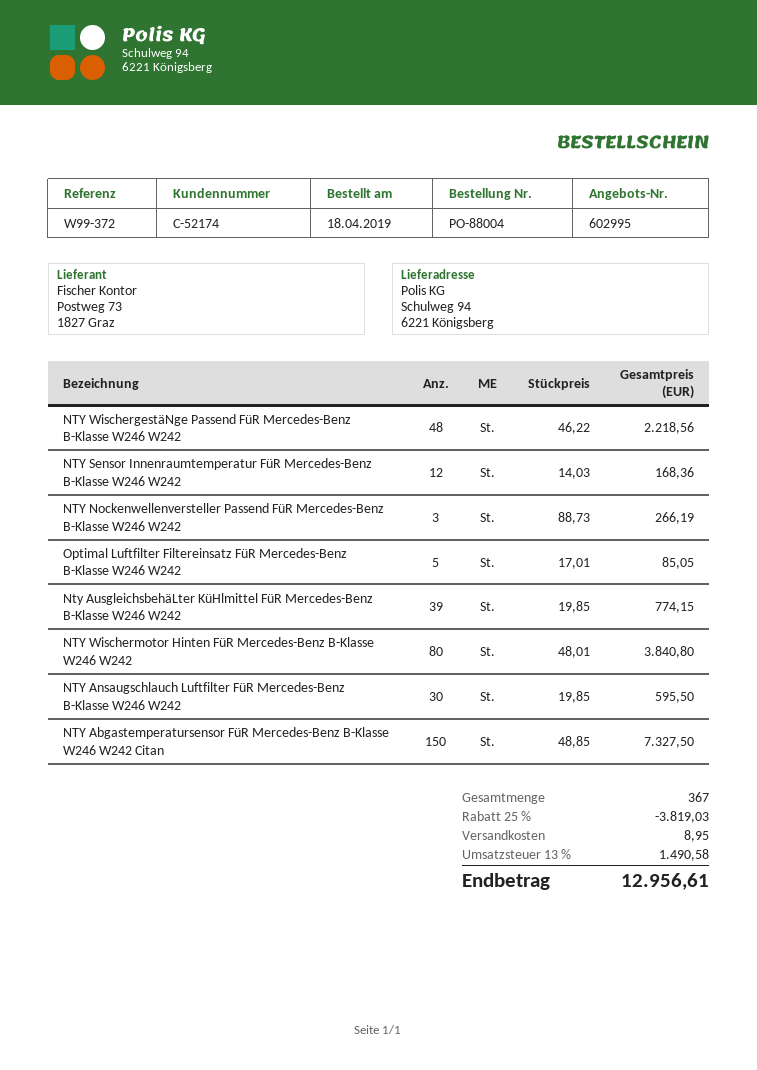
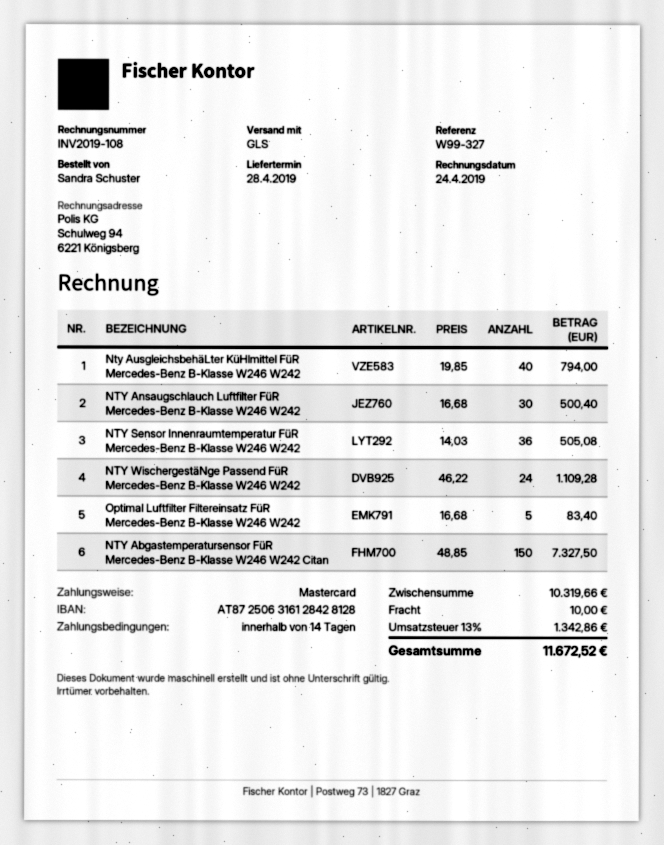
reference: W99-372 -> W99-327
NTY WischergestäNge Passend FüR Mercedes-Benz B-Klasse W246 W242: 48 x 46.22 = 2218.56 -> 24 x 46.22 = 1109.28
NTY Sensor Innenraumtemperatur FüR Mercedes-Benz B-Klasse W246 W242: 12 x 14.03 = 168.36 -> 36 x 14.03 = 505.08
NTY Nockenwellenversteller Passend FüR Mercedes-Benz B-Klasse W246 W242: 3 x 88.73 = 266.19 -> none
Optimal Luftfilter Filtereinsatz FüR Mercedes-Benz B-Klasse W246 W242: 5 x 17.01 = 85.05 -> 5 x 16.68 = 83.40
Nty AusgleichsbehäLter KüHlmittel FüR Mercedes-Benz B-Klasse W246 W242: 39 x 19.85 = 774.15 -> 40 x 19.85 = 794.00
NTY Wischermotor Hinten FüR Mercedes-Benz B-Klasse W246 W242: 80 x 48.01 = 3840.80 -> none
NTY Ansaugschlauch Luftfilter FüR Mercedes-Benz B-Klasse W246 W242: 30 x 19.85 = 595.50 -> 30 x 16.68 = 500.40
discount: 25% = 3819.03 -> none
shipping: 8.95 -> 10.00
tax: 13% = 1490.58 -> 13% = 1342.86
total: 12956.61 -> 11672.52

